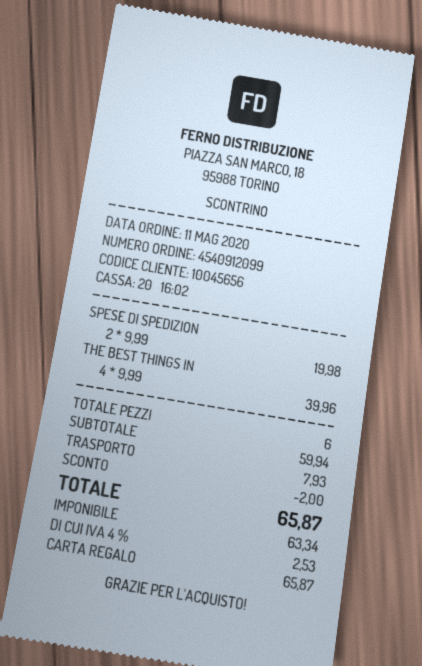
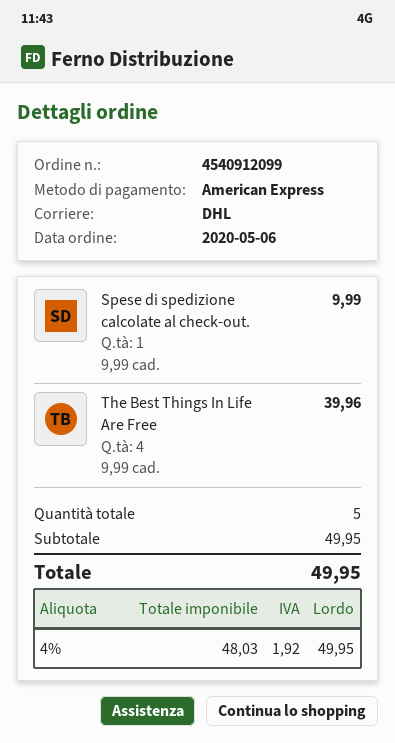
order date: 2020-05-11 -> 2020-05-06
payment method: gift card -> American Express
SPESE DI SPEDIZION: 2 x 9.99 = 19.98 -> 1 x 9.99 = 9.99
total quantity: 6 -> 5
subtotal: 59.94 -> 49.95
discount: 2.00 -> none
shipping: 7.93 -> none
net: 63.34 -> 48.03
tax: 4% = 2.53 -> 4% = 1.92
total: 65.87 -> 49.95

